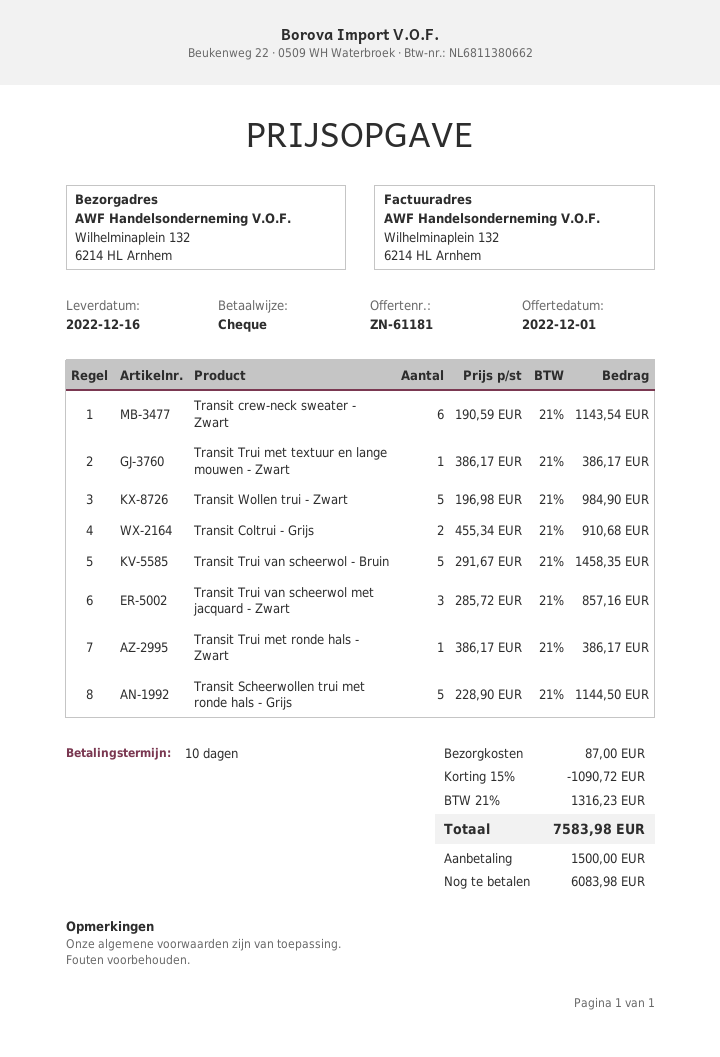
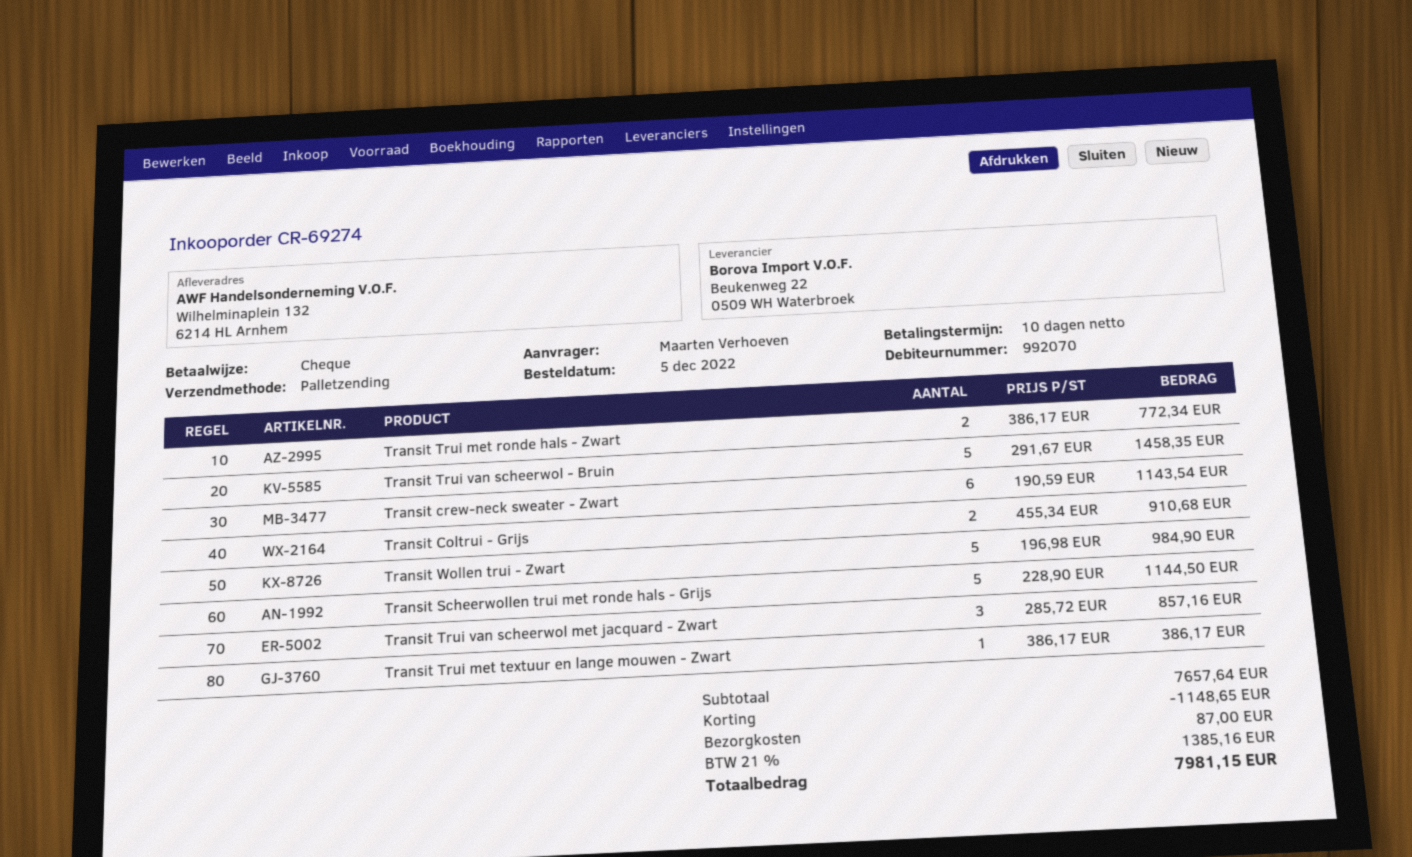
Transit Trui met ronde hals - Zwart: 1 x 386.17 = 386.17 -> 2 x 386.17 = 772.34
discount: 1090.72 -> 1148.65
tax: 21% = 1316.23 -> 21% = 1385.16
total: 7583.98 -> 7981.15

